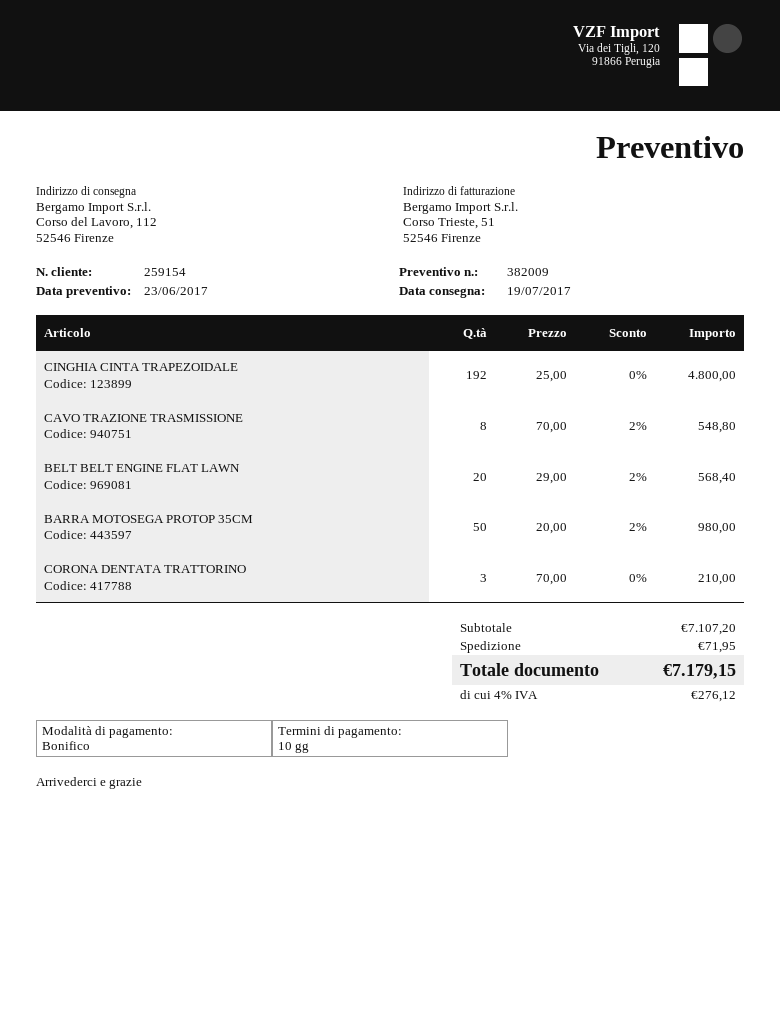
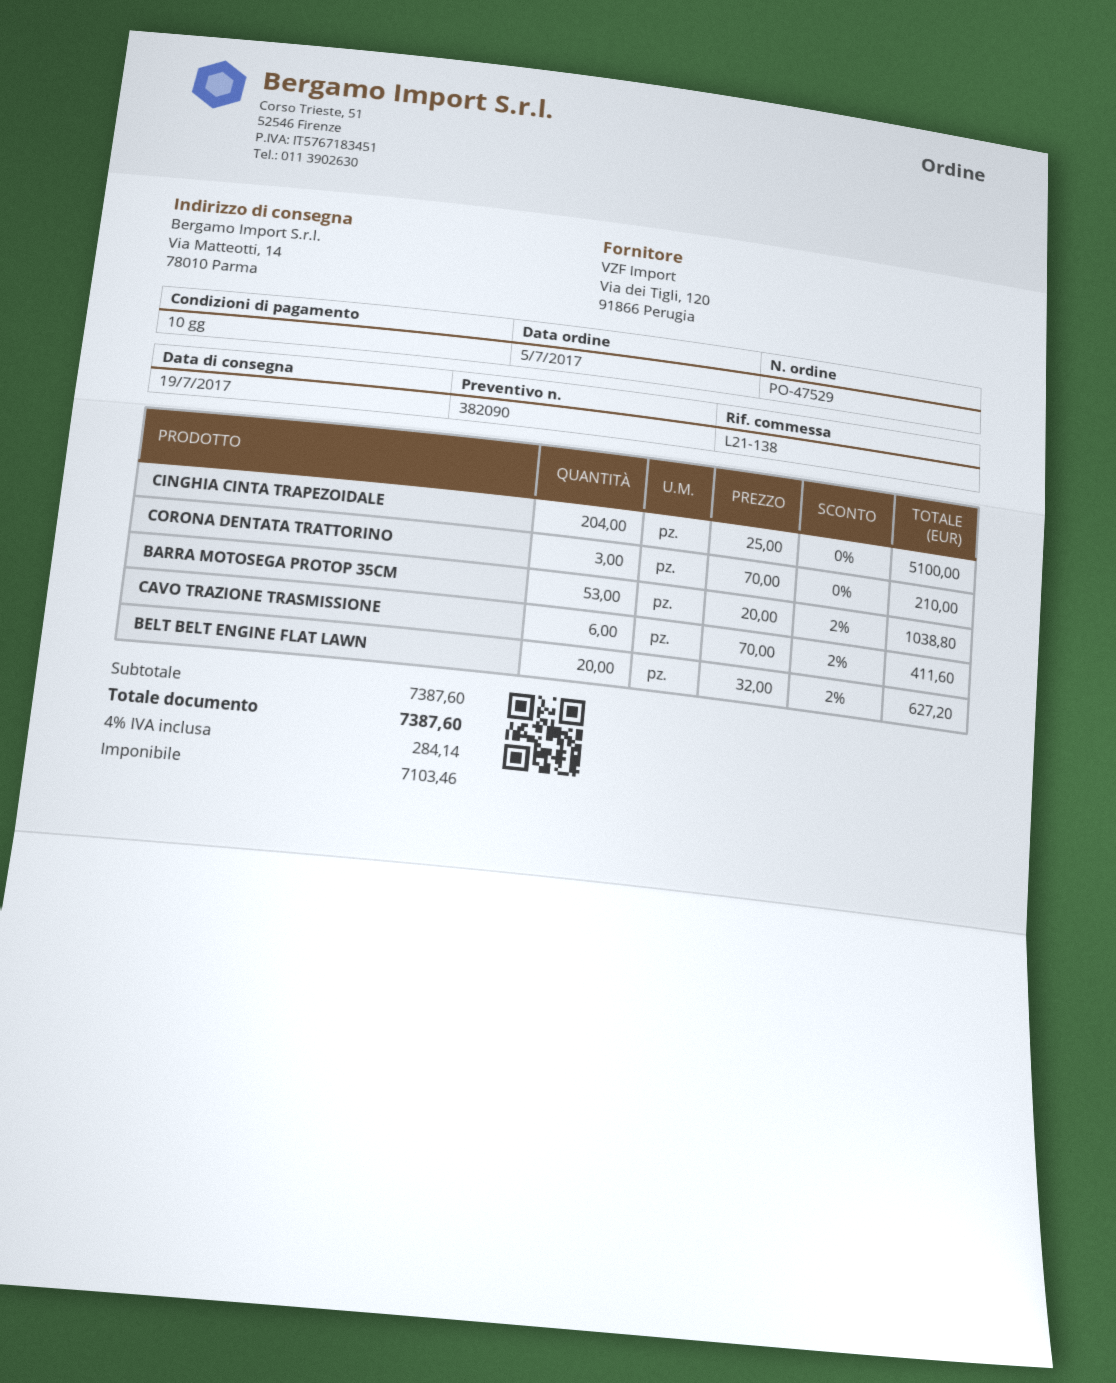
quote number: 382009 -> 382090
ship to: Corso del Lavoro, 112, 52546 Firenze -> Via Matteotti, 14, 78010 Parma
CINGHIA CINTA TRAPEZOIDALE: 192 x 25.00 = 4800.00 -> 204 x 25.00 = 5100.00
CAVO TRAZIONE TRASMISSIONE: 8 x 70.00 - 2% = 548.80 -> 6 x 70.00 - 2% = 411.60
BELT BELT ENGINE FLAT LAWN: 20 x 29.00 - 2% = 568.40 -> 20 x 32.00 - 2% = 627.20
BARRA MOTOSEGA PROTOP 35CM: 50 x 20.00 - 2% = 980.00 -> 53 x 20.00 - 2% = 1038.80
subtotal: 7107.20 -> 7387.60
shipping: 71.95 -> none
tax: 4% = 276.12 -> 4% = 284.14
total: 7179.15 -> 7387.60

